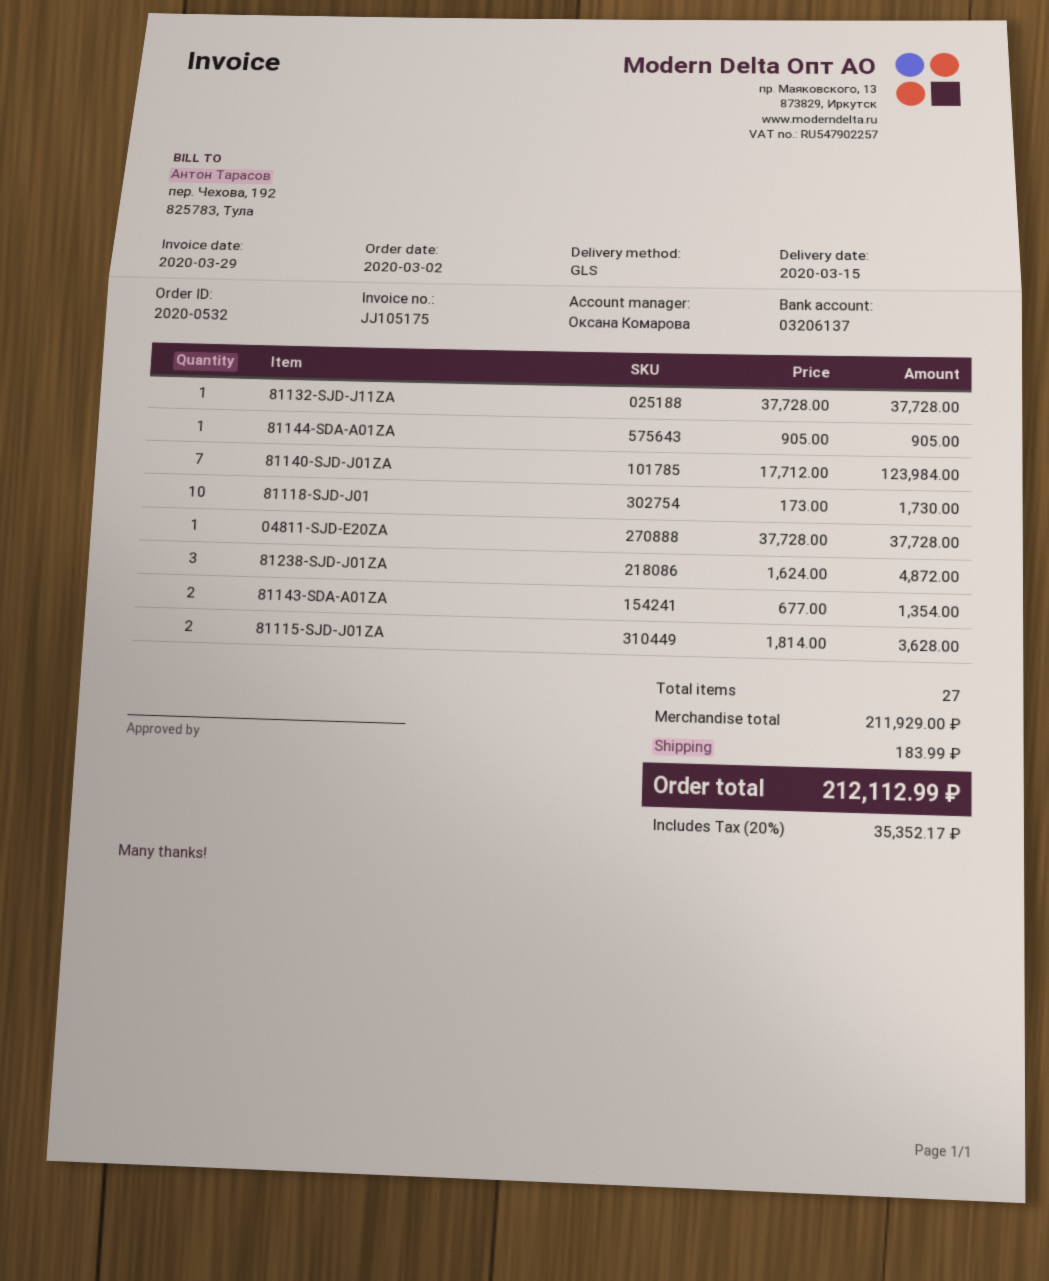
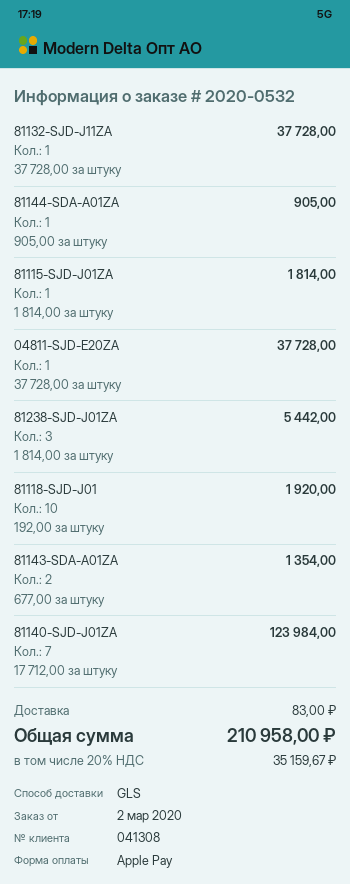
81118-SJD-J01: 10 x 173.00 = 1730.00 -> 10 x 192.00 = 1920.00
81238-SJD-J01ZA: 3 x 1624.00 = 4872.00 -> 3 x 1814.00 = 5442.00
81115-SJD-J01ZA: 2 x 1814.00 = 3628.00 -> 1 x 1814.00 = 1814.00
shipping: 183.99 -> 83.00
tax: 20% = 35352.17 -> 20% = 35159.67
total: 212112.99 -> 210958.00

